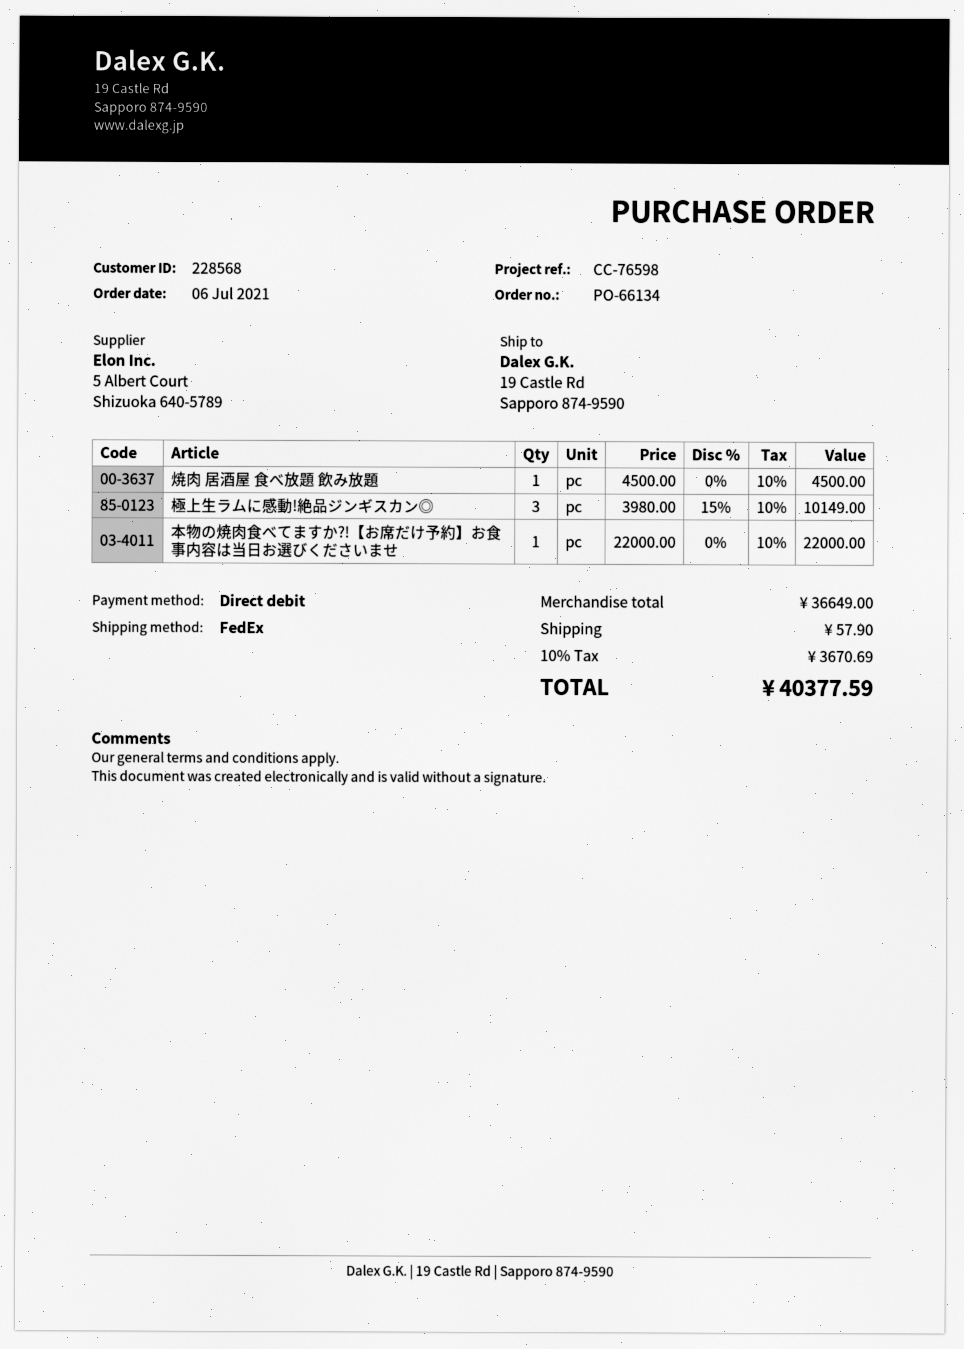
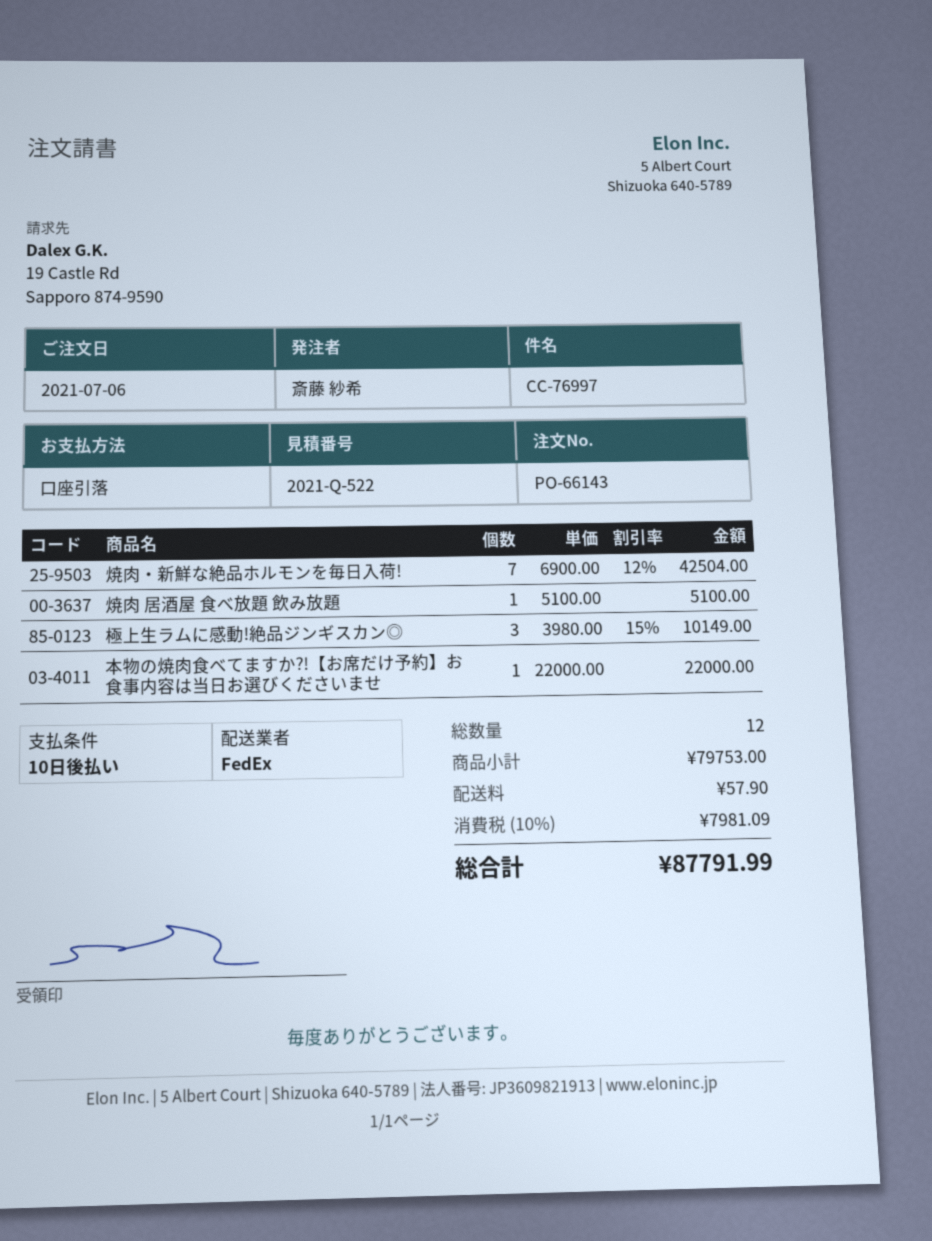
order number: PO-66134 -> PO-66143
reference: CC-76598 -> CC-76997
焼肉 居酒屋 食べ放題 飲み放題: 1 x 4500.00 = 4500.00 -> 1 x 5100.00 = 5100.00
焼肉・新鮮な絶品ホルモンを毎日入荷!: none -> 7 x 6900.00 - 12% = 42504.00
subtotal: 36649.00 -> 79753.00
tax: 10% = 3670.69 -> 10% = 7981.09
total: 40377.59 -> 87791.99

